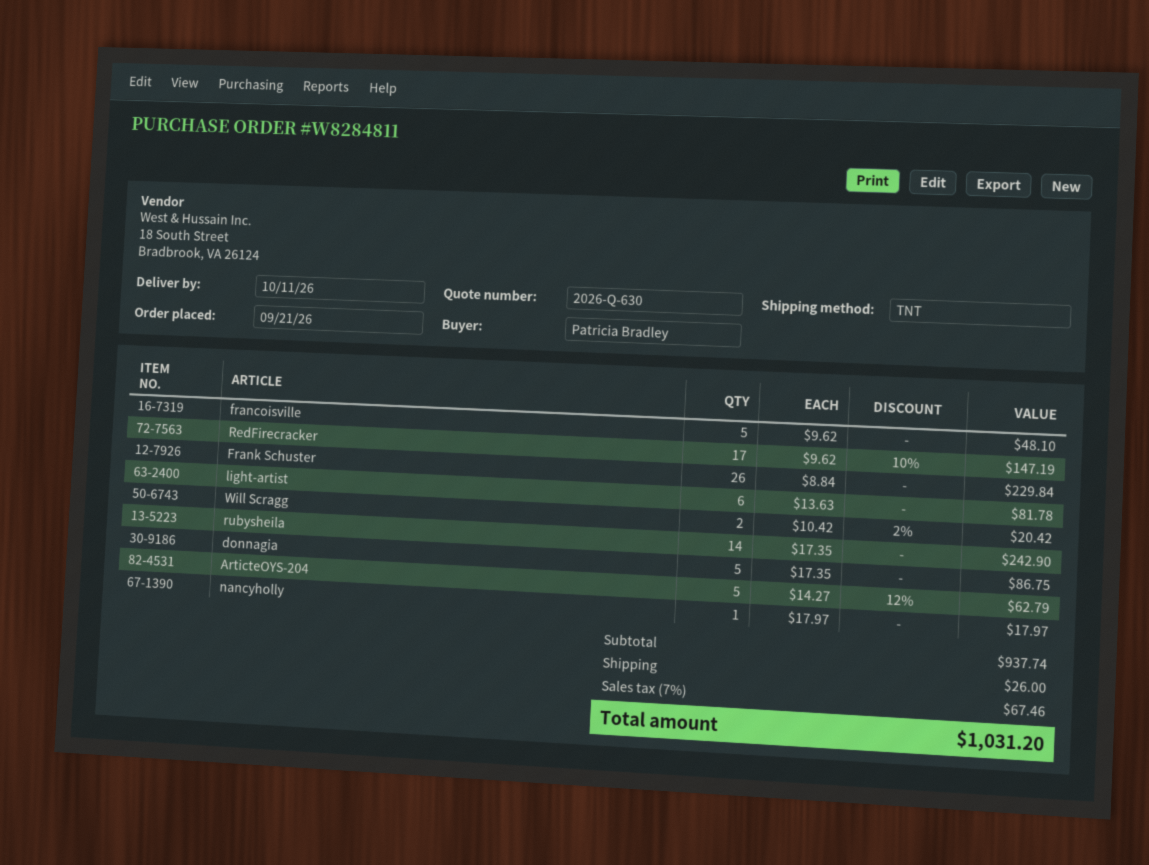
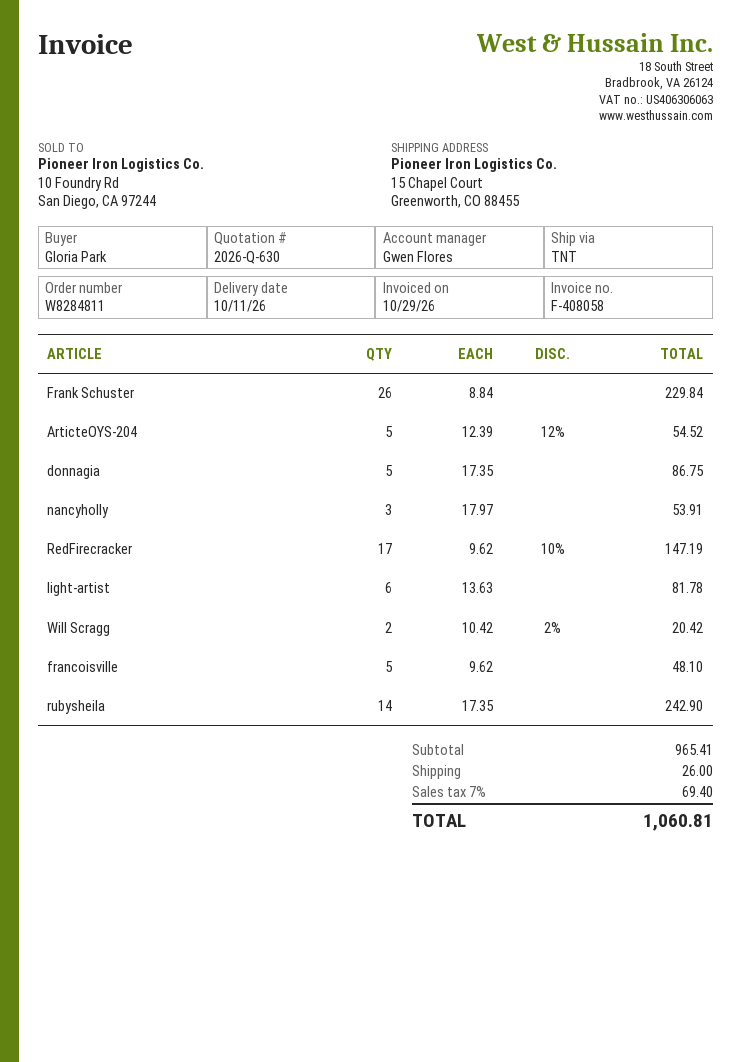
ordered by: Patricia Bradley -> Gloria Park
ArticteOYS-204: 5 x 14.27 - 12% = 62.79 -> 5 x 12.39 - 12% = 54.52
nancyholly: 1 x 17.97 = 17.97 -> 3 x 17.97 = 53.91
subtotal: 937.74 -> 965.41
tax: 7% = 67.46 -> 7% = 69.40
total: 1031.20 -> 1060.81

